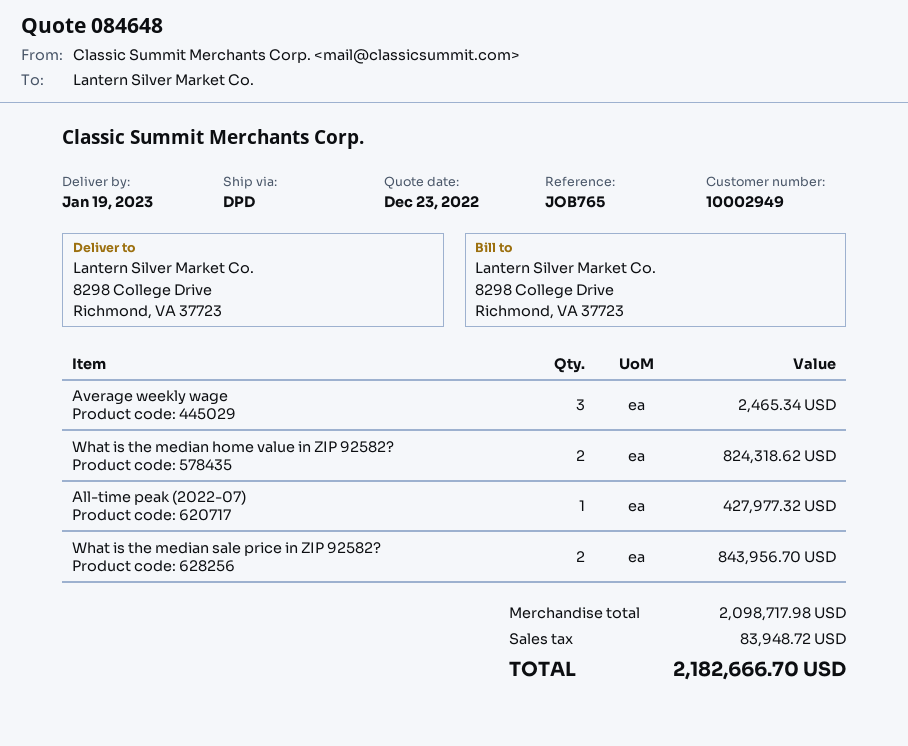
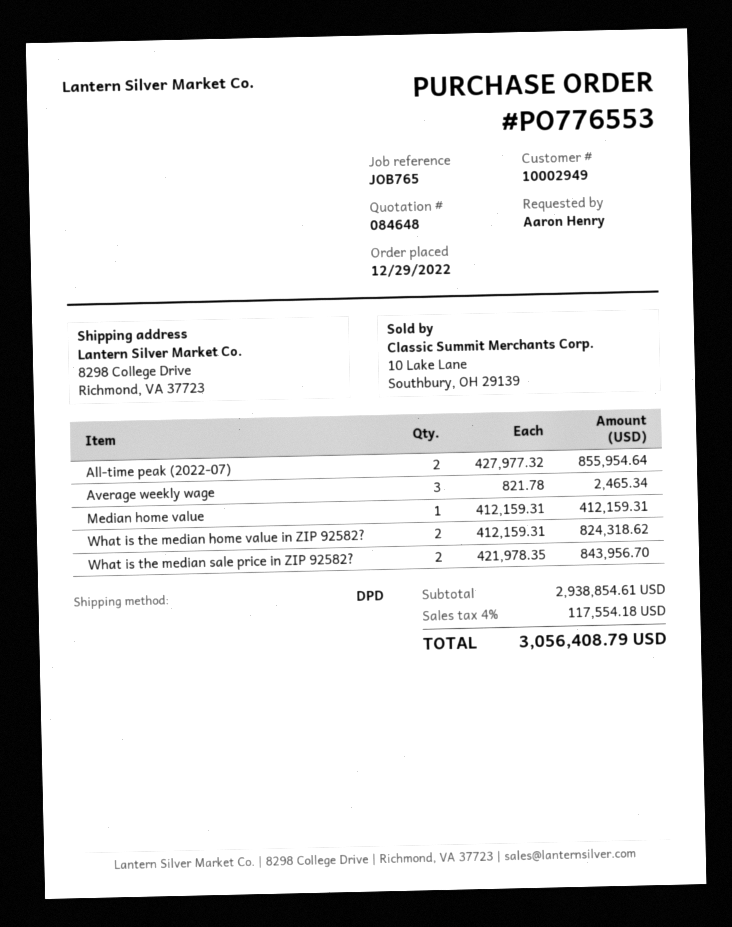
All-time peak (2022-07): 1 for 427977.32 -> 2 for 855954.64
Median home value: none -> 1 for 412159.31
subtotal: 2098717.98 -> 2938854.61
tax: 83948.72 -> 117554.18
total: 2182666.70 -> 3056408.79

